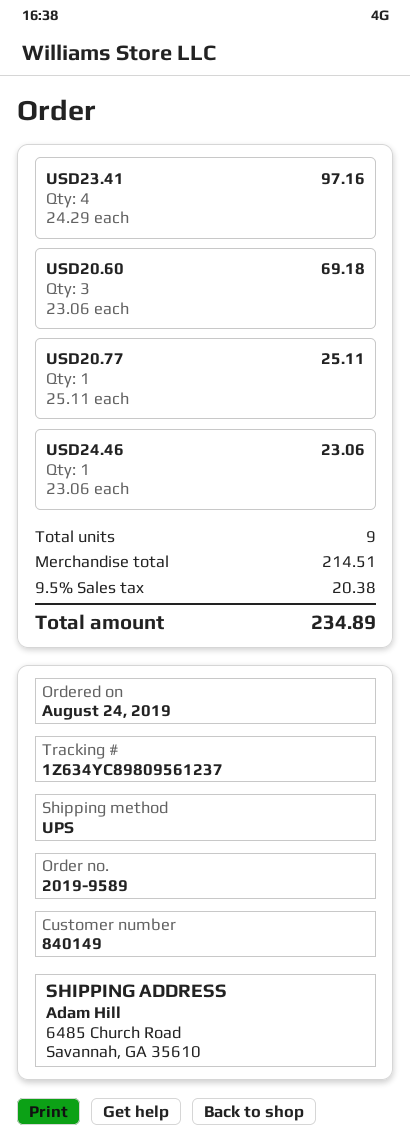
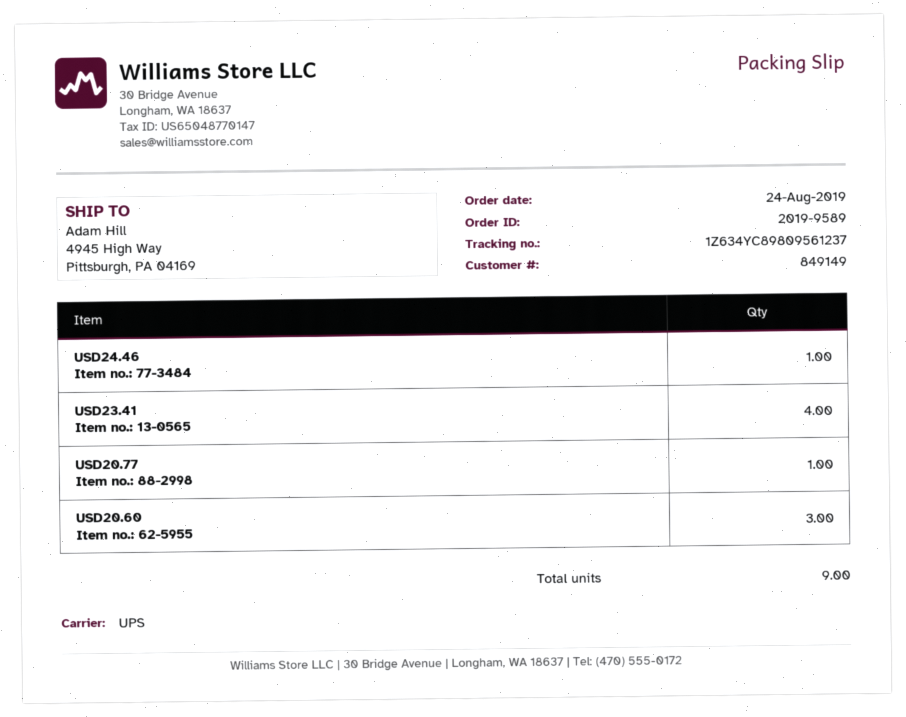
customer number: 840149 -> 849149
ship to: 6485 Church Road, Savannah, GA 35610 -> 4945 High Way, Pittsburgh, PA 04169

